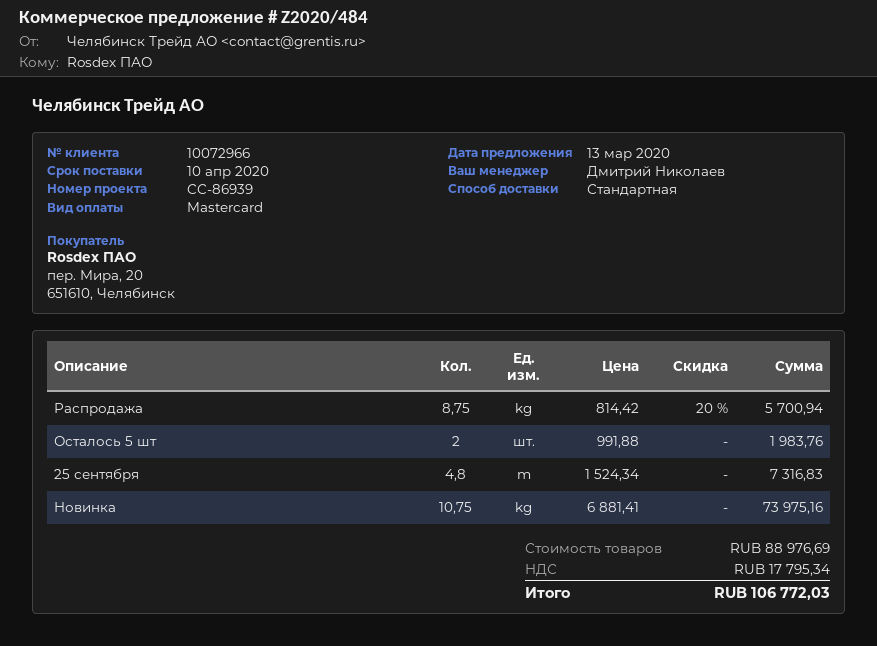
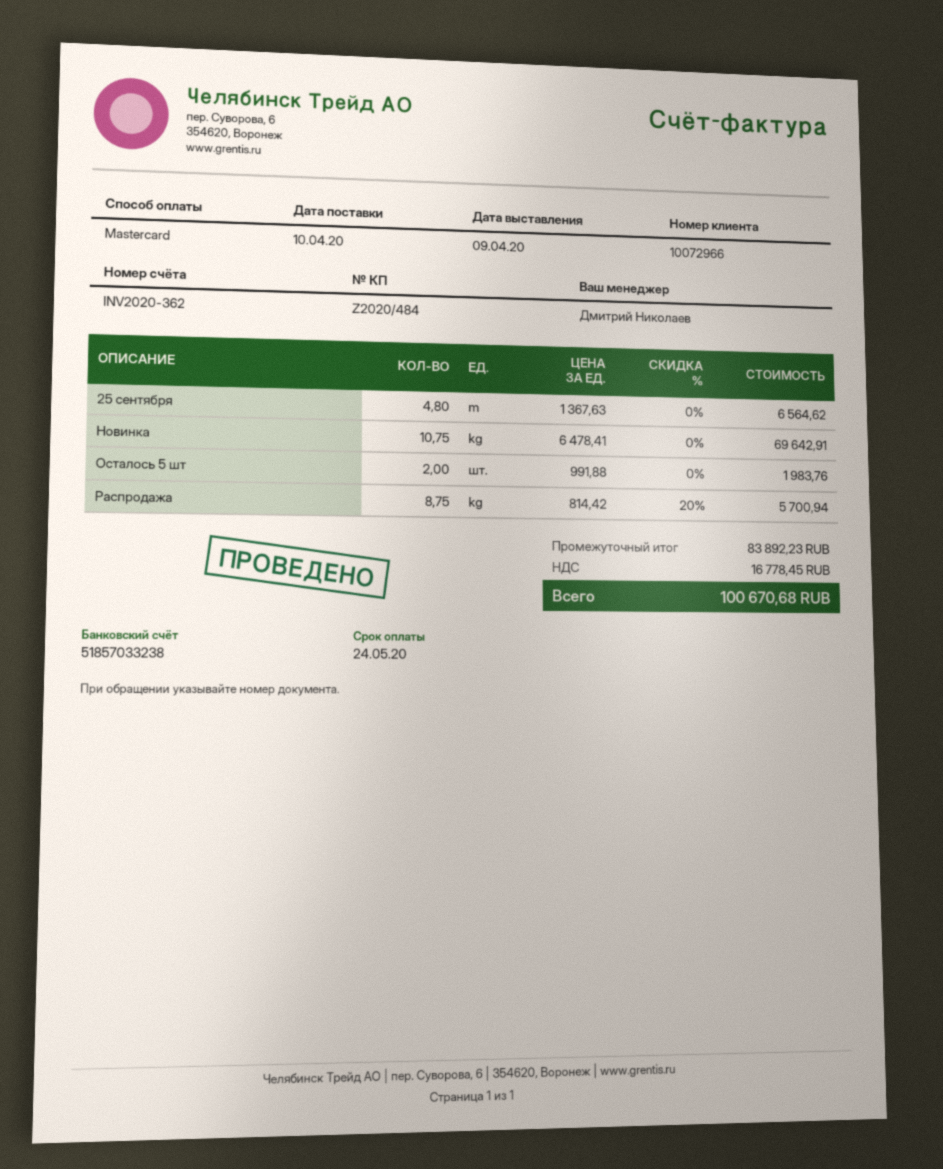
25 сентября: 4.8 x 1524.34 = 7316.83 -> 4.8 x 1367.63 = 6564.62
Новинка: 10.75 x 6881.41 = 73975.16 -> 10.75 x 6478.41 = 69642.91
subtotal: 88976.69 -> 83892.23
tax: 17795.34 -> 16778.45
total: 106772.03 -> 100670.68

